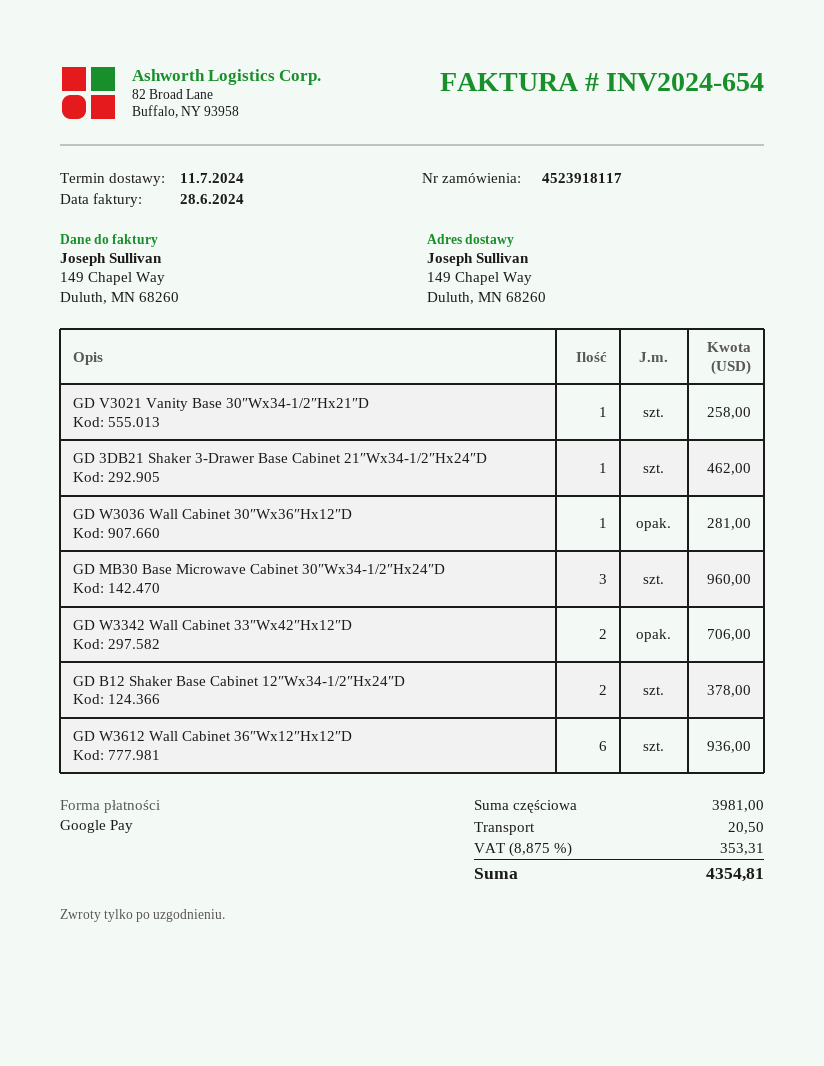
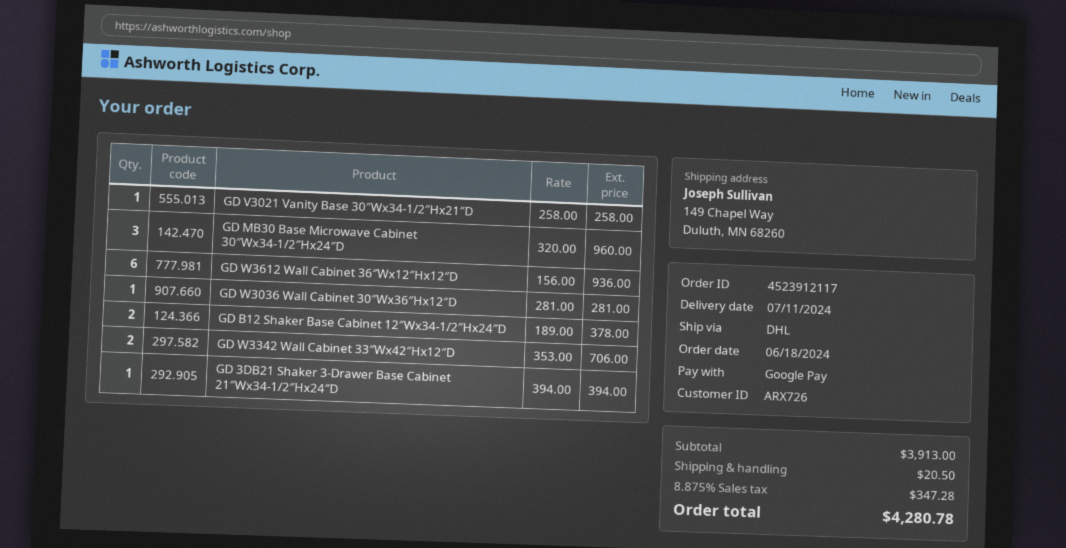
order number: 4523918117 -> 4523912117
GD 3DB21 Shaker 3-Drawer Base Cabinet 21″Wx34-1/2″Hx24″D: 1 for 462.00 -> 1 for 394.00
subtotal: 3981.00 -> 3913.00
tax: 8.875% = 353.31 -> 8.875% = 347.28
total: 4354.81 -> 4280.78

